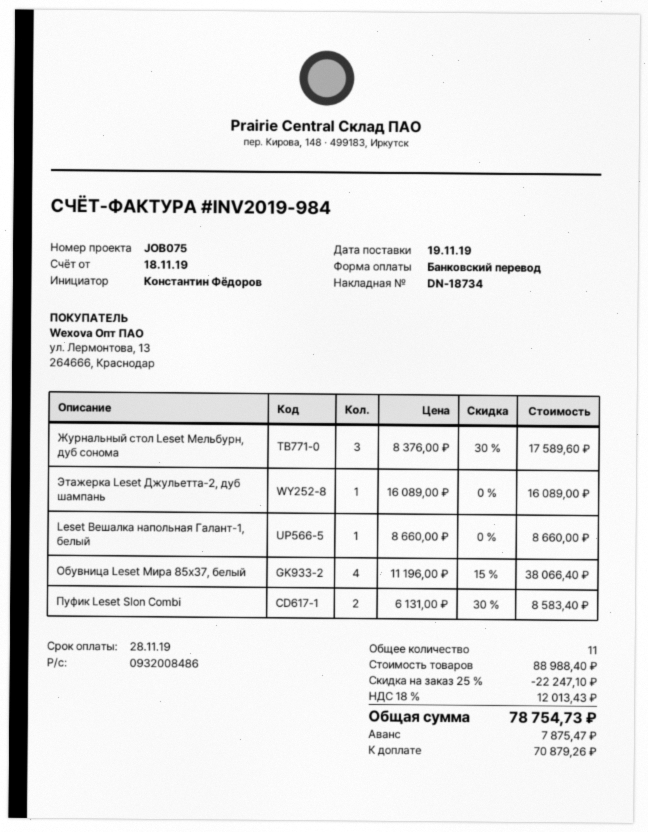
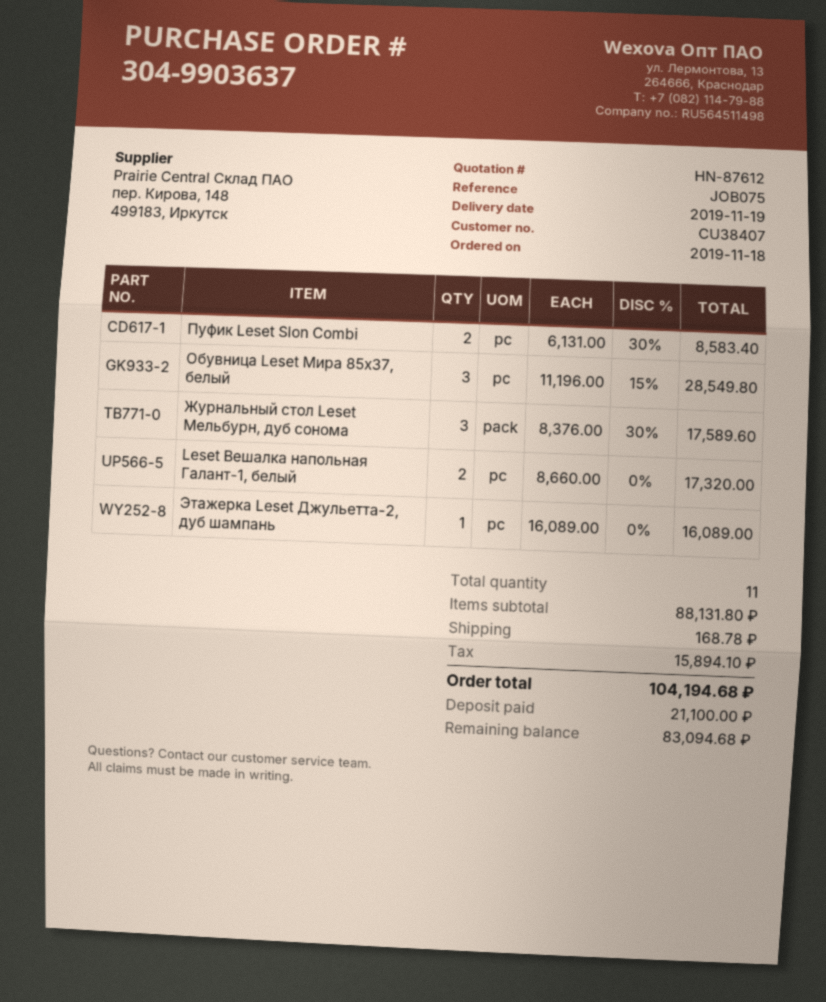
Leset Вешалка напольная Галант-1, белый: 1 x 8660.00 = 8660.00 -> 2 x 8660.00 = 17320.00
Обувница Leset Мира 85х37, белый: 4 x 11196.00 - 15% = 38066.40 -> 3 x 11196.00 - 15% = 28549.80
subtotal: 88988.40 -> 88131.80
discount: 25% = 22247.10 -> none
shipping: none -> 168.78
tax: 12013.43 -> 15894.10
total: 78754.73 -> 104194.68
deposit: 7875.47 -> 21100.00
balance: 70879.26 -> 83094.68

